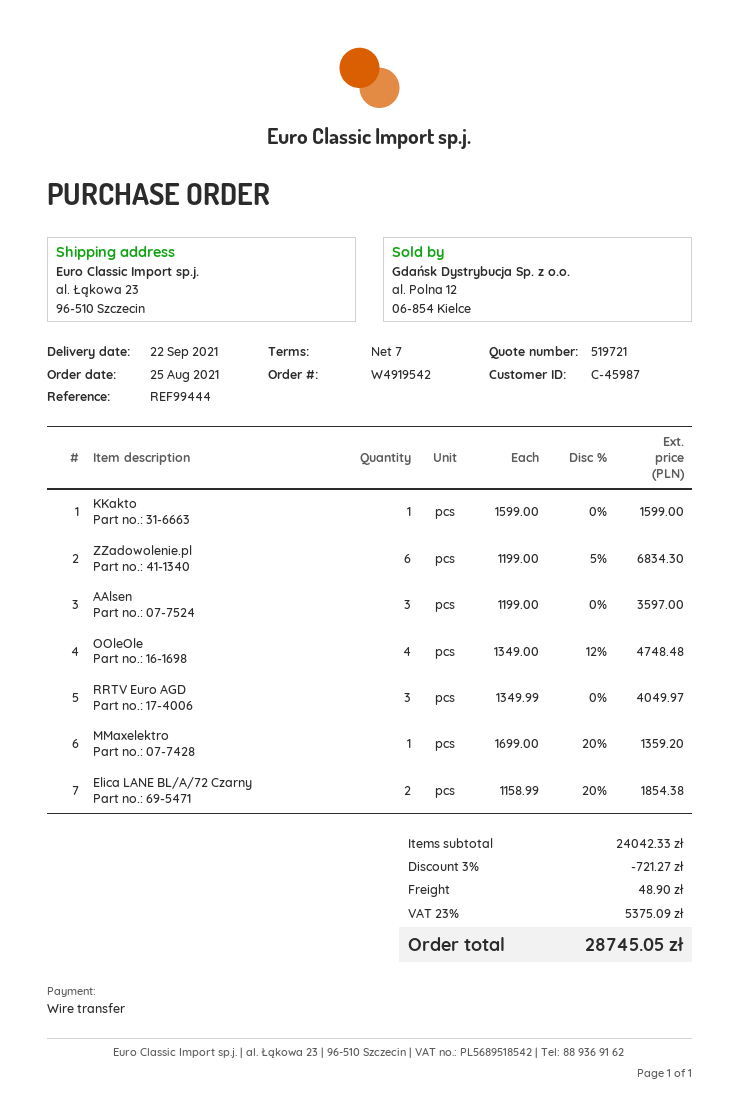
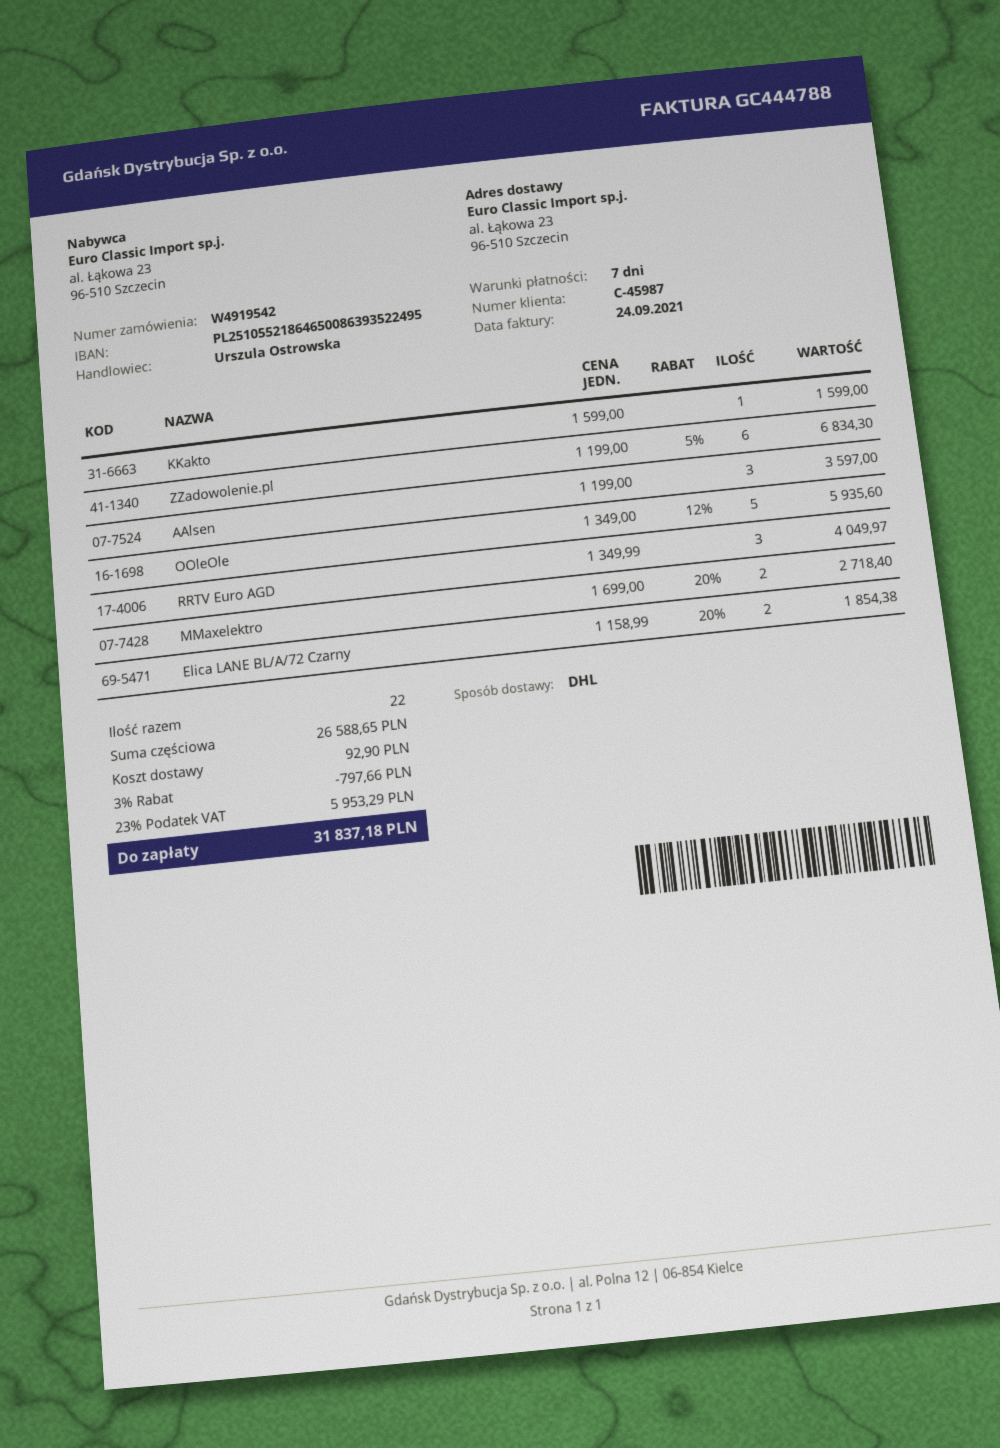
OOleOle: 4 x 1349.00 - 12% = 4748.48 -> 5 x 1349.00 - 12% = 5935.60
MMaxelektro: 1 x 1699.00 - 20% = 1359.20 -> 2 x 1699.00 - 20% = 2718.40
subtotal: 24042.33 -> 26588.65
discount: 3% = 721.27 -> 3% = 797.66
shipping: 48.90 -> 92.90
tax: 23% = 5375.09 -> 23% = 5953.29
total: 28745.05 -> 31837.18

